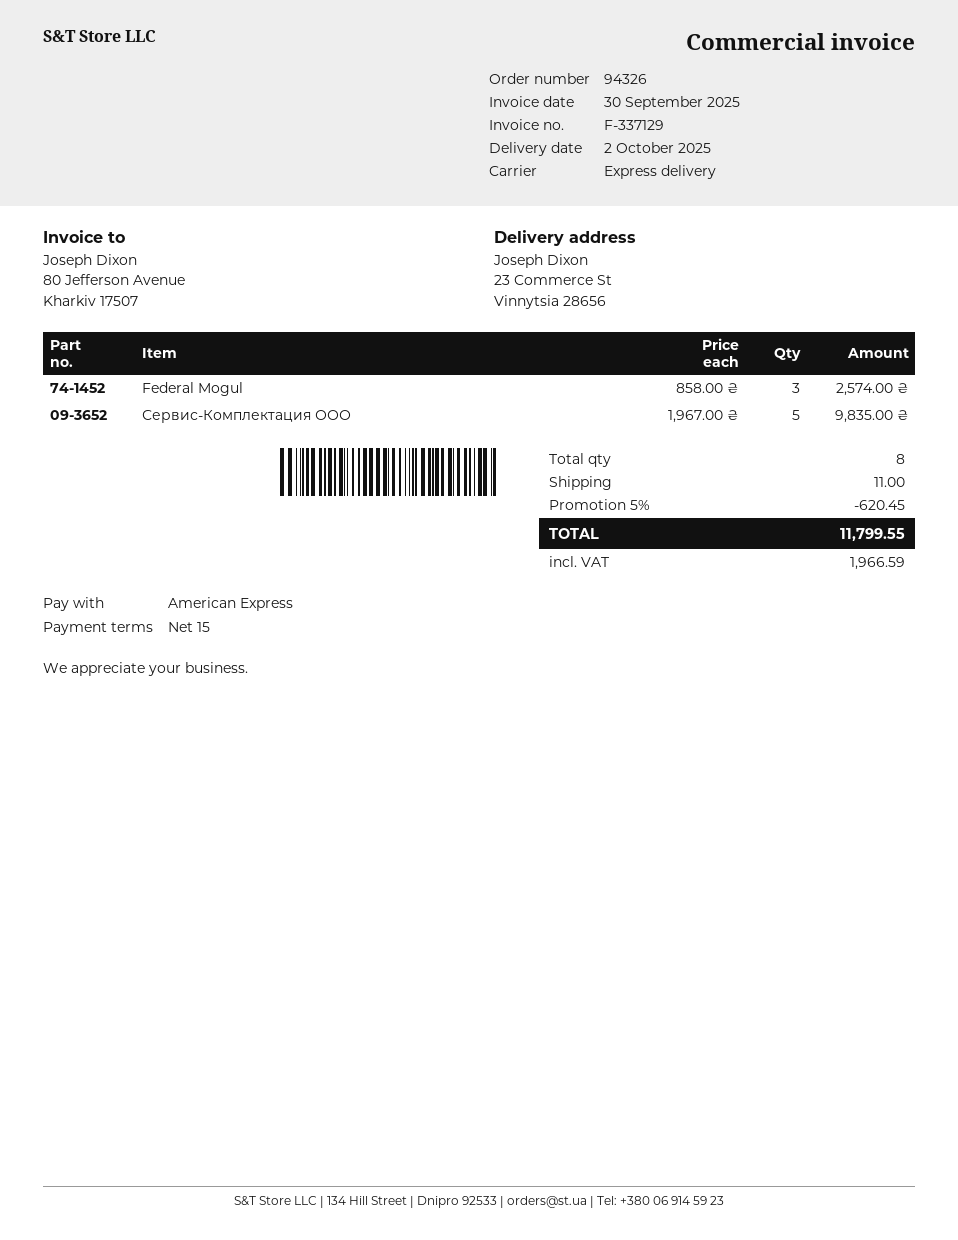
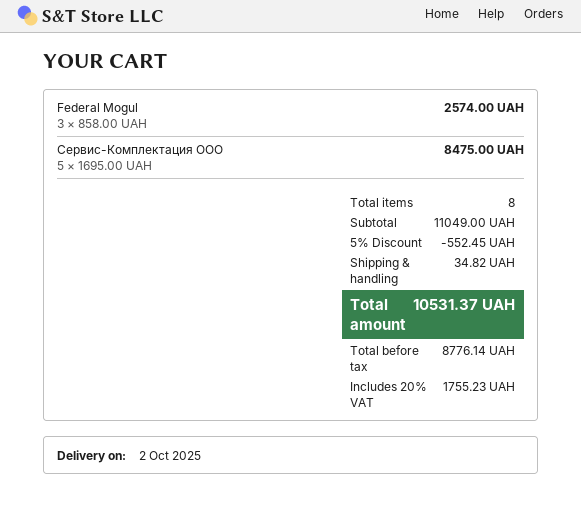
Сервис-Комплектация ООО: 5 x 1967.00 = 9835.00 -> 5 x 1695.00 = 8475.00
discount: 5% = 620.45 -> 5% = 552.45
shipping: 11.00 -> 34.82
tax: 1966.59 -> 1755.23
total: 11799.55 -> 10531.37

